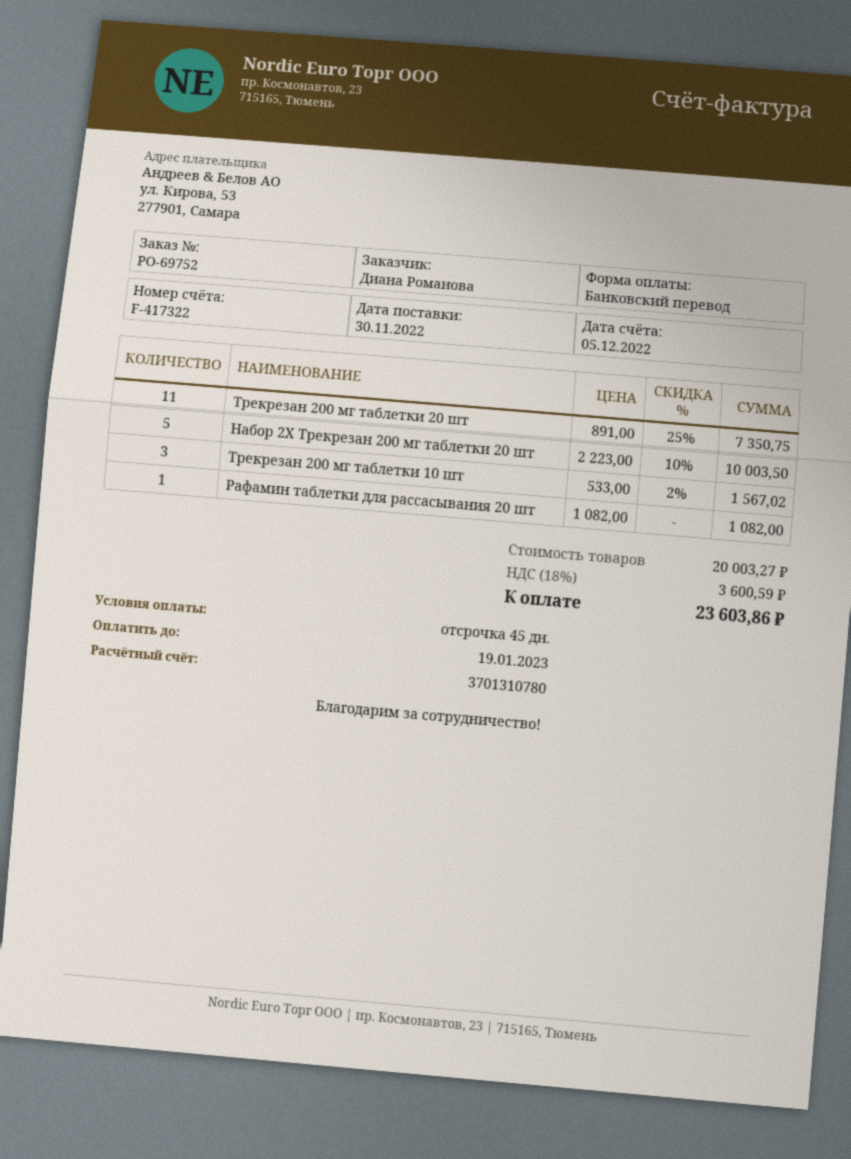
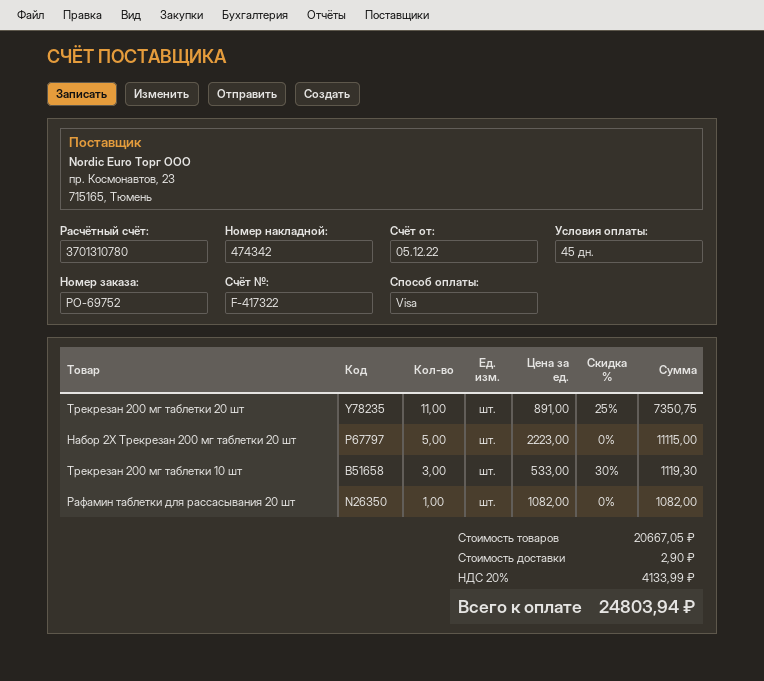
payment method: bank transfer -> Visa
Набор 2Х Трекрезан 200 мг таблетки 20 шт: 5 x 2223.00 - 10% = 10003.50 -> 5 x 2223.00 = 11115.00
Трекрезан 200 мг таблетки 10 шт: 3 x 533.00 - 2% = 1567.02 -> 3 x 533.00 - 30% = 1119.30
subtotal: 20003.27 -> 20667.05
shipping: none -> 2.90
tax: 18% = 3600.59 -> 20% = 4133.99
total: 23603.86 -> 24803.94

